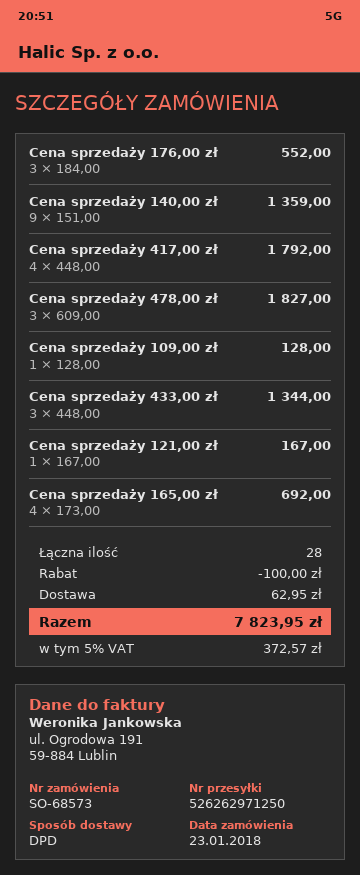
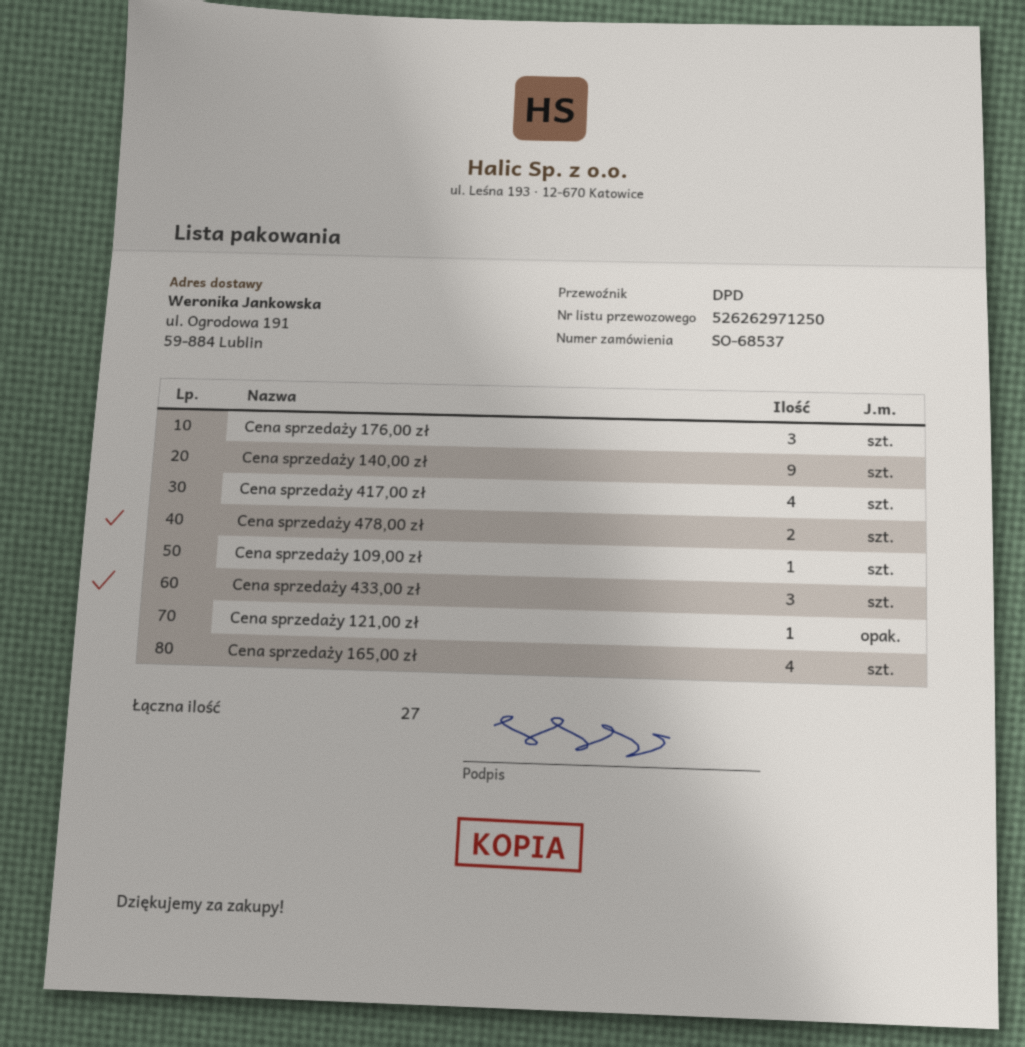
order number: SO-68573 -> SO-68537
Cena sprzedaży 478,00 zł: 3 -> 2
total quantity: 28 -> 27

